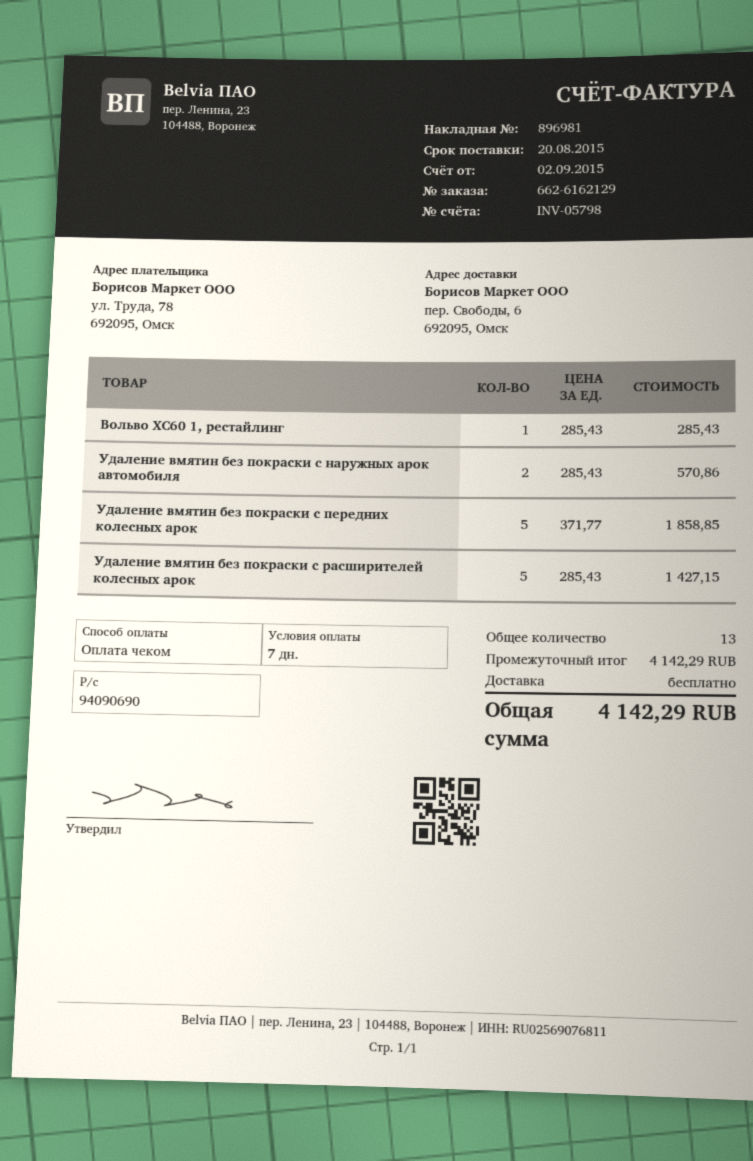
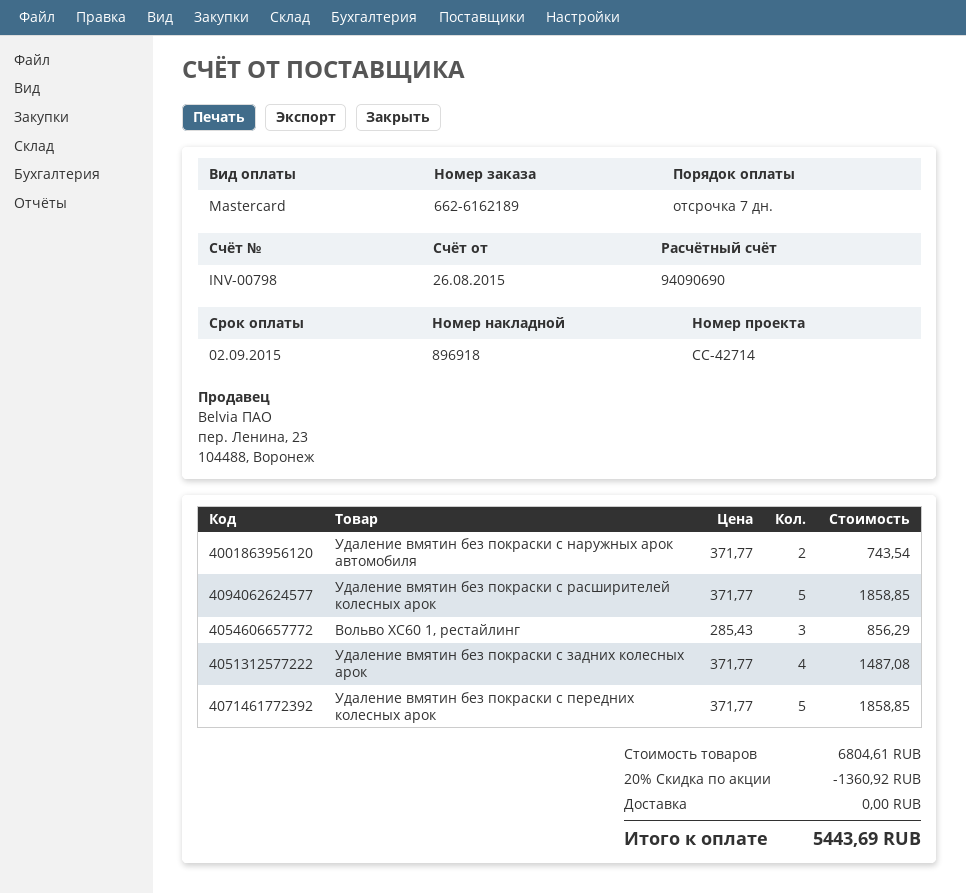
order number: 662-6162129 -> 662-6162189
delivery note number: 896981 -> 896918
invoice number: INV-05798 -> INV-00798
invoice date: 2015-09-02 -> 2015-08-26
payment method: cheque -> Mastercard
Вольво XC60 1, рестайлинг: 1 x 285.43 = 285.43 -> 3 x 285.43 = 856.29
Удаление вмятин без покраски с наружных арок автомобиля: 2 x 285.43 = 570.86 -> 2 x 371.77 = 743.54
Удаление вмятин без покраски с расширителей колесных арок: 5 x 285.43 = 1427.15 -> 5 x 371.77 = 1858.85
Удаление вмятин без покраски с задних колесных арок: none -> 4 x 371.77 = 1487.08
subtotal: 4142.29 -> 6804.61
discount: none -> 20% = 1360.92
total: 4142.29 -> 5443.69

